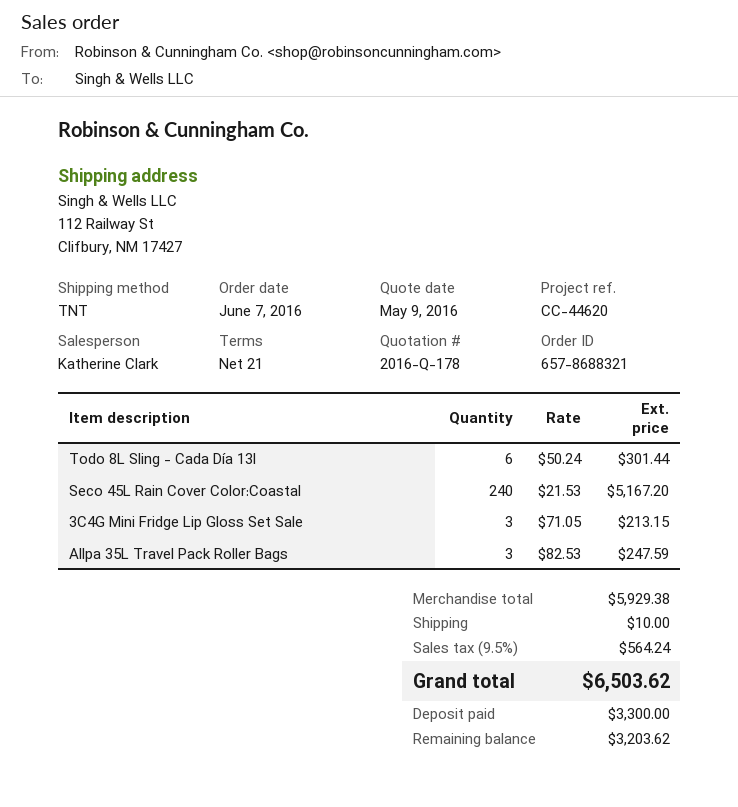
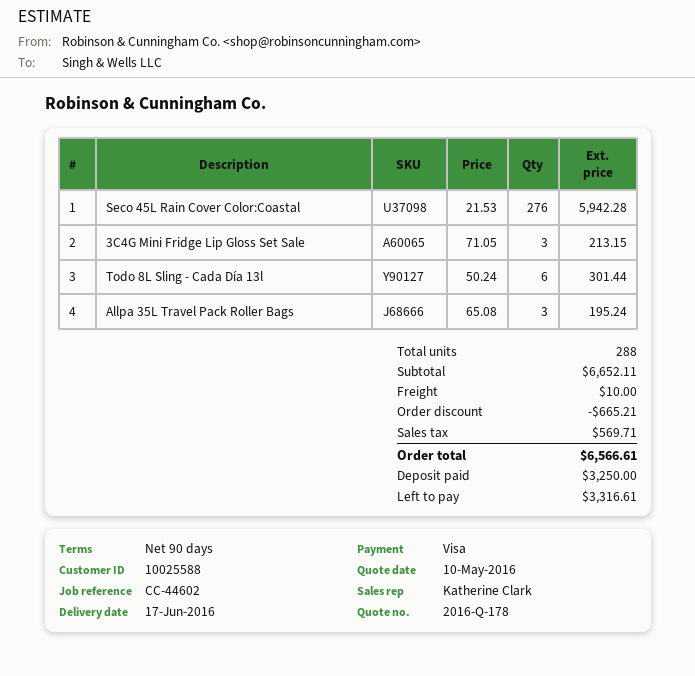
quote date: 2016-05-09 -> 2016-05-10
payment terms: 21 days -> 90 days
reference: CC-44620 -> CC-44602
Seco 45L Rain Cover Color:Coastal: 240 x 21.53 = 5167.20 -> 276 x 21.53 = 5942.28
Allpa 35L Travel Pack Roller Bags: 3 x 82.53 = 247.59 -> 3 x 65.08 = 195.24
subtotal: 5929.38 -> 6652.11
discount: none -> 665.21
tax: 564.24 -> 569.71
total: 6503.62 -> 6566.61
deposit: 3300.00 -> 3250.00
balance: 3203.62 -> 3316.61

